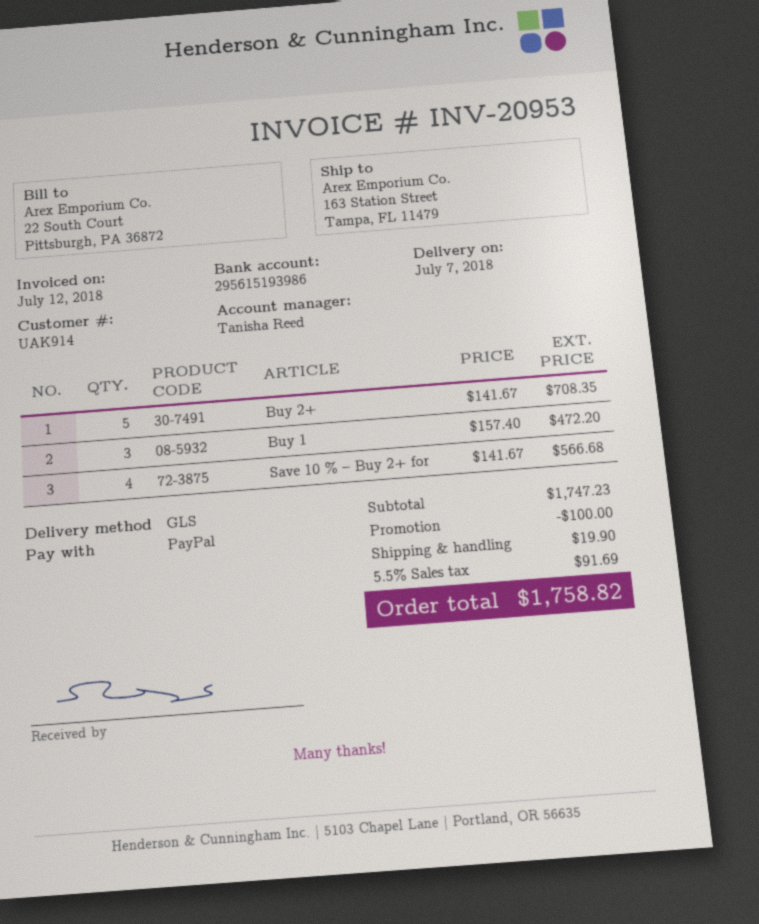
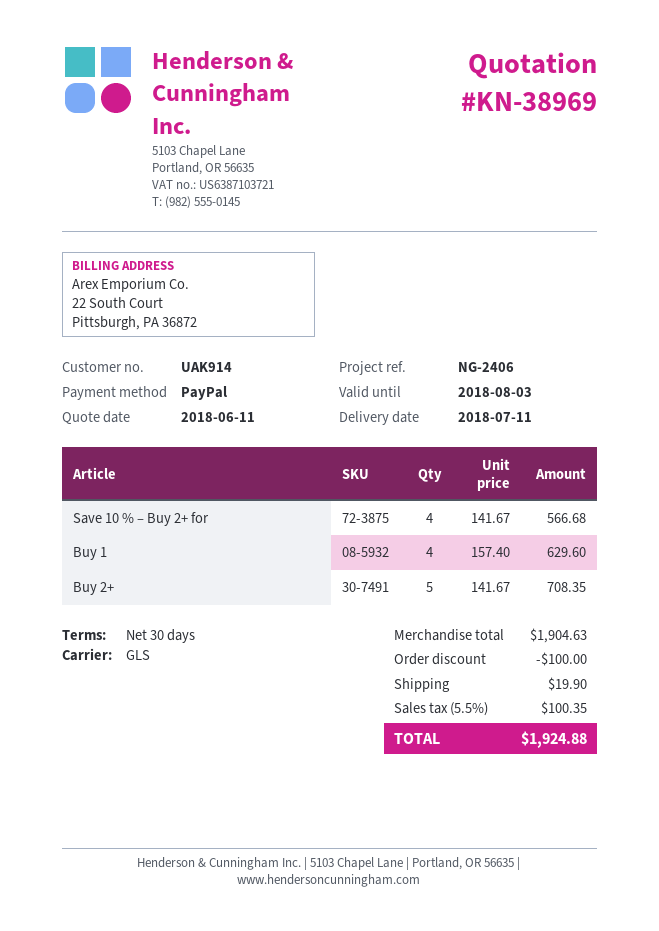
delivery date: 2018-07-07 -> 2018-07-11
Buy 1: 3 x 157.40 = 472.20 -> 4 x 157.40 = 629.60
subtotal: 1747.23 -> 1904.63
tax: 5.5% = 91.69 -> 5.5% = 100.35
total: 1758.82 -> 1924.88

